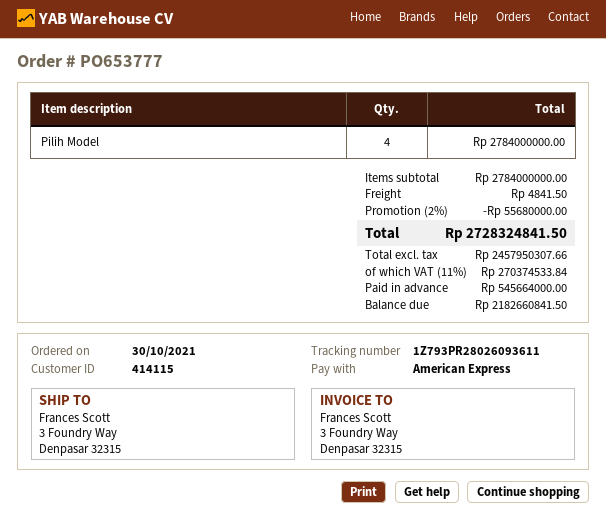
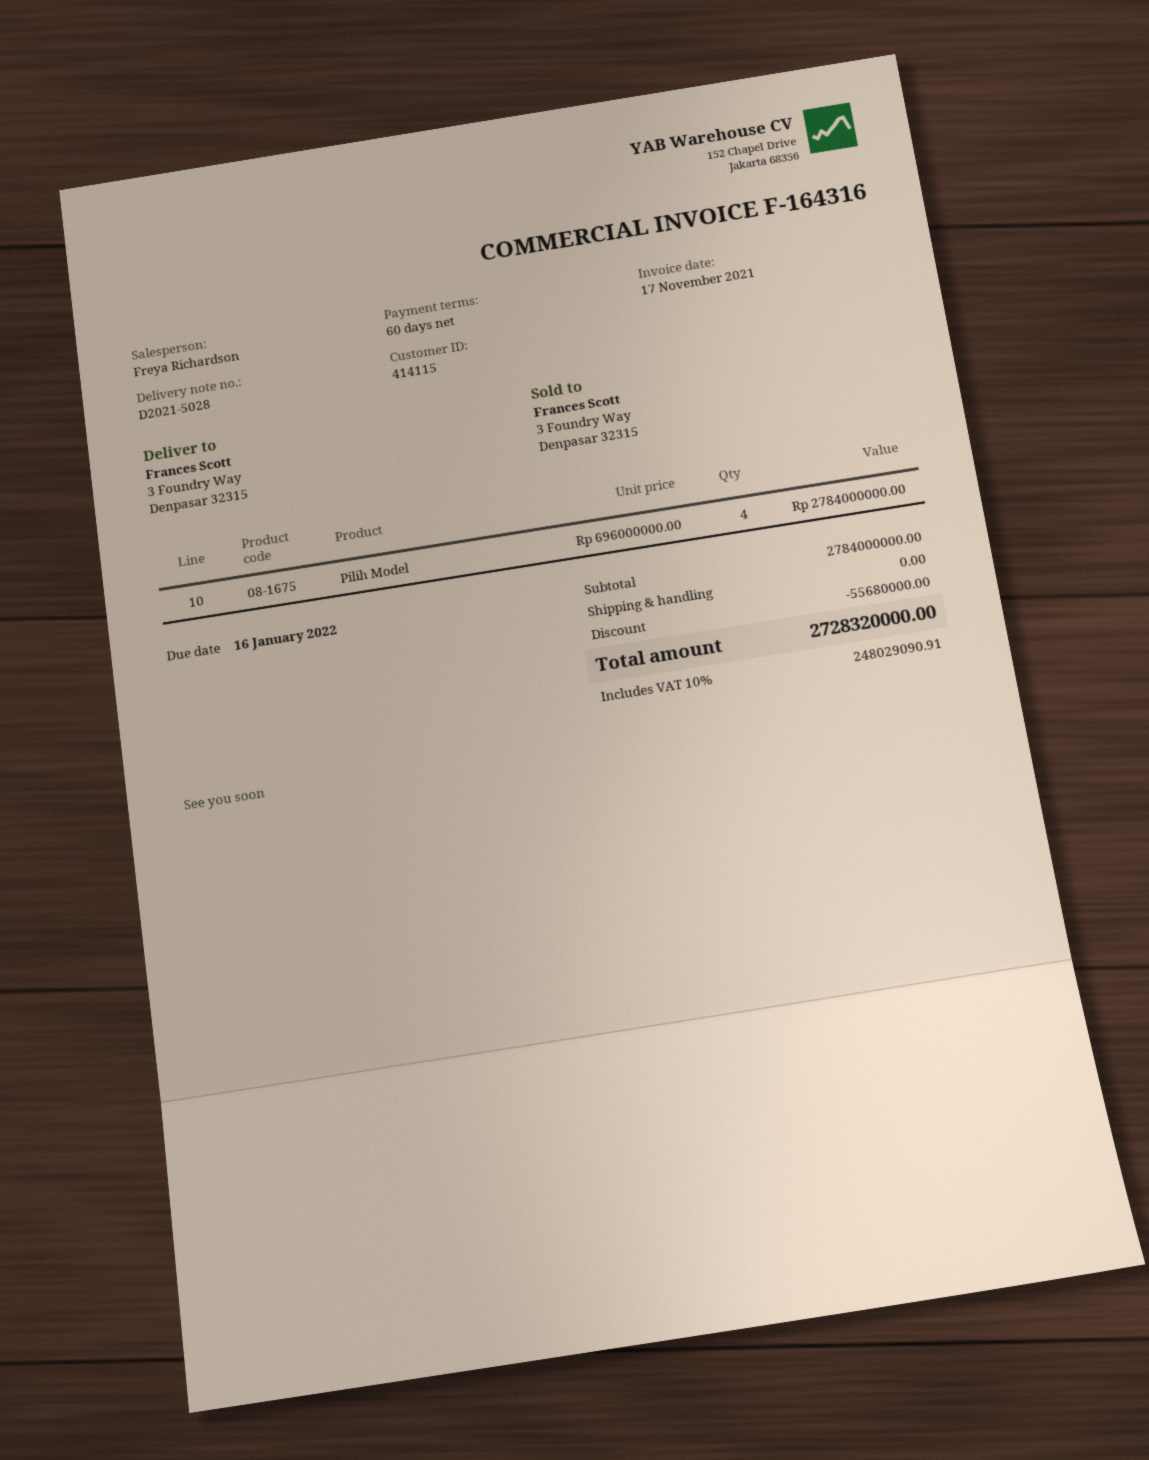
shipping: 4841.50 -> 0.00
tax: 11% = 270374533.84 -> 10% = 248029090.91
total: 2728324841.50 -> 2728320000.00

